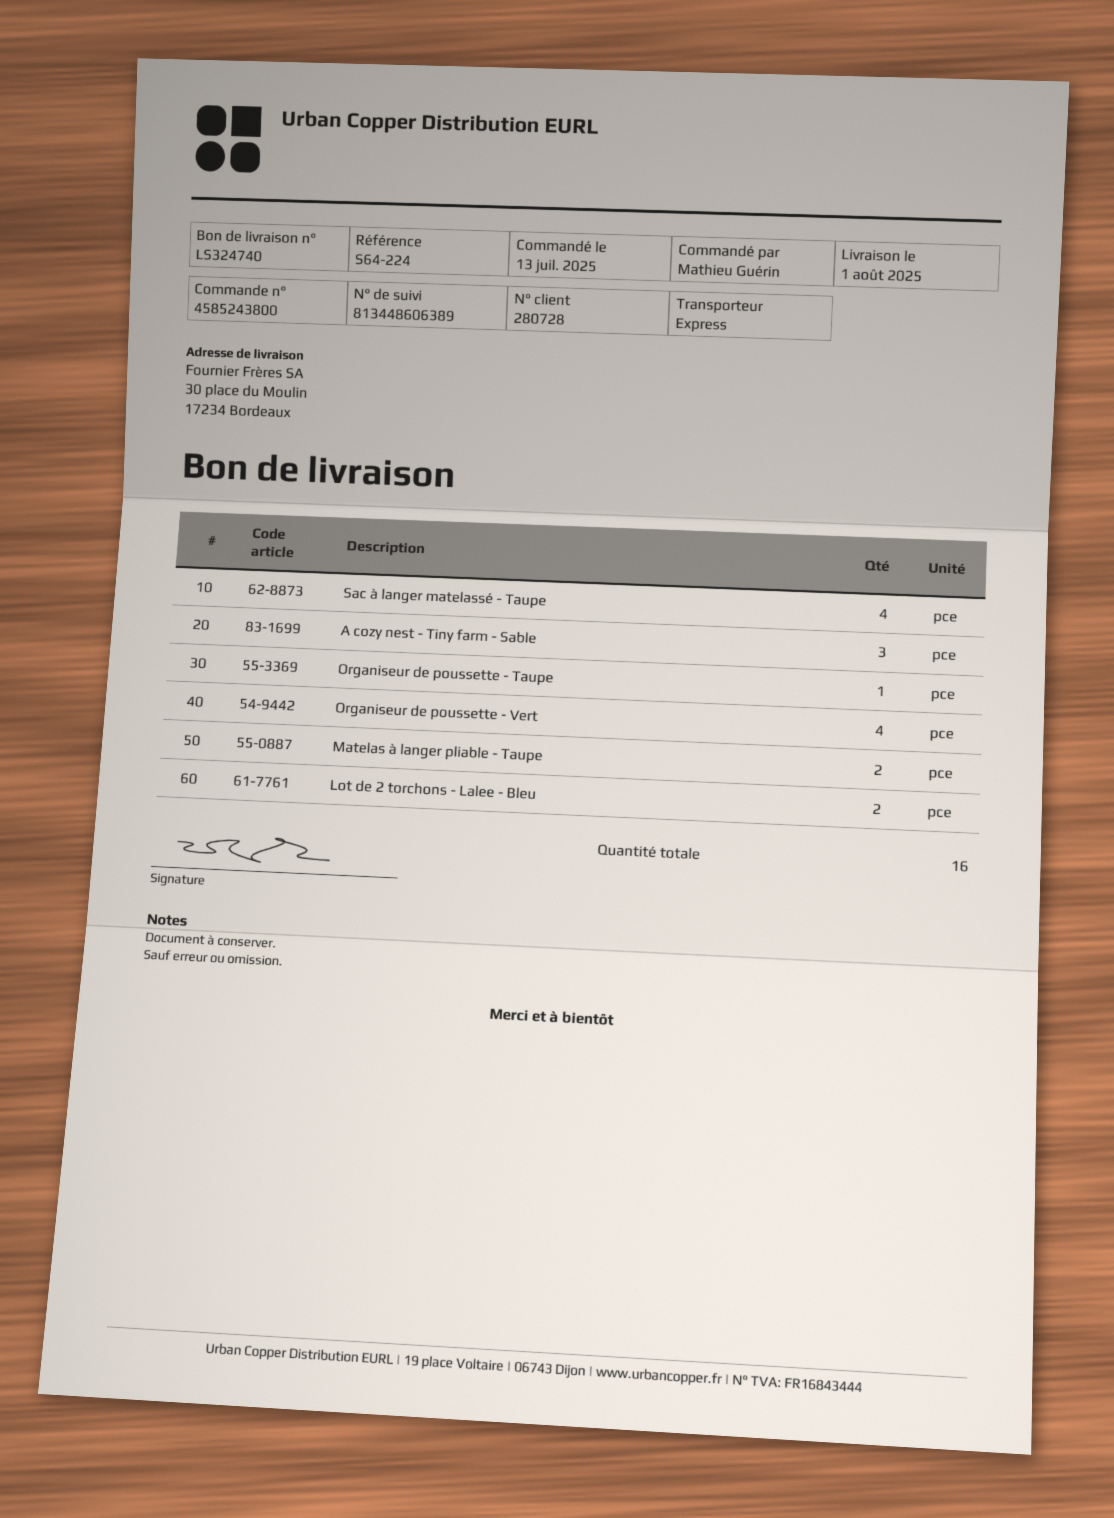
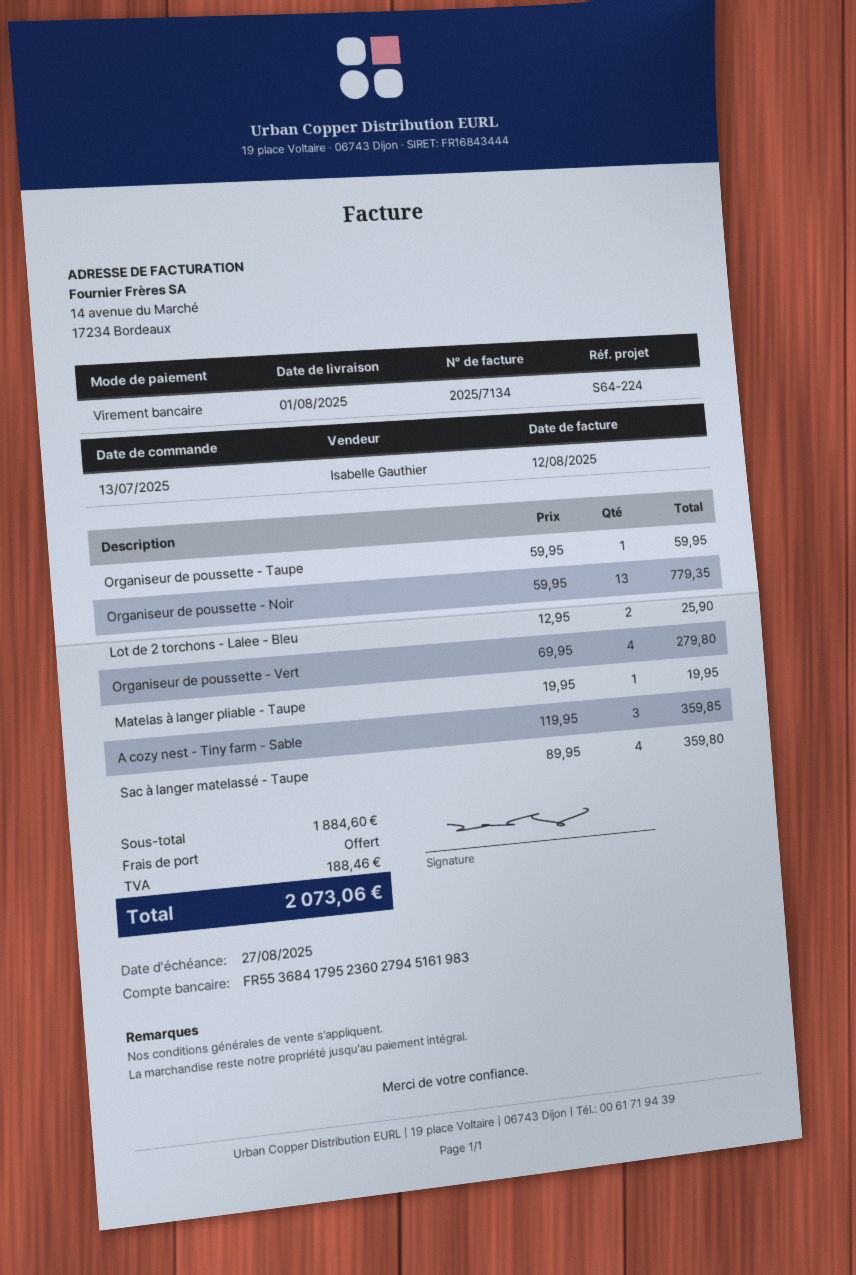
Matelas à langer pliable - Taupe: 2 -> 1
Organiseur de poussette - Noir: none -> 13

